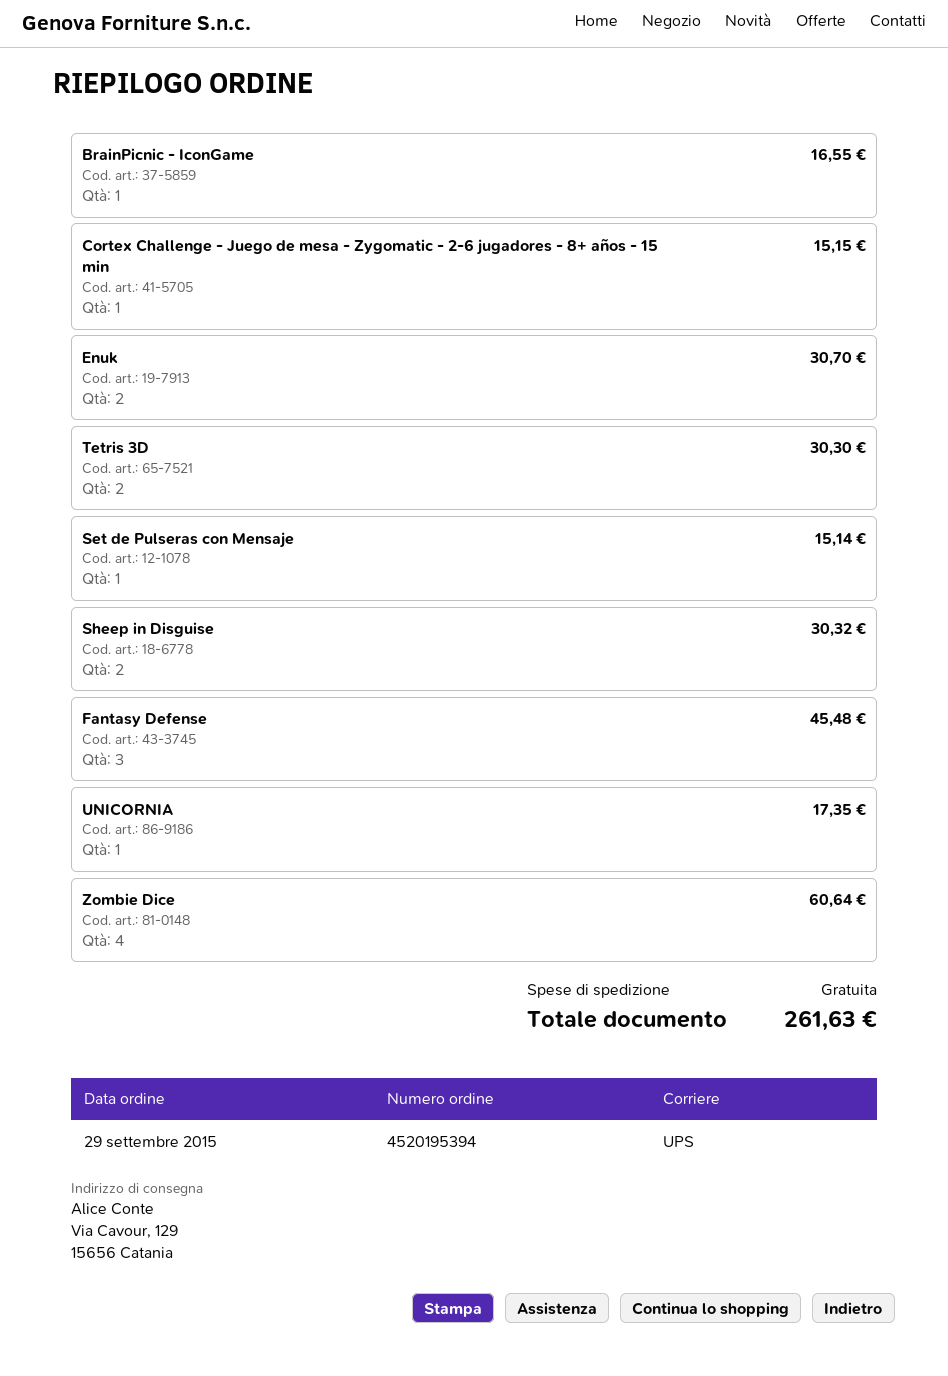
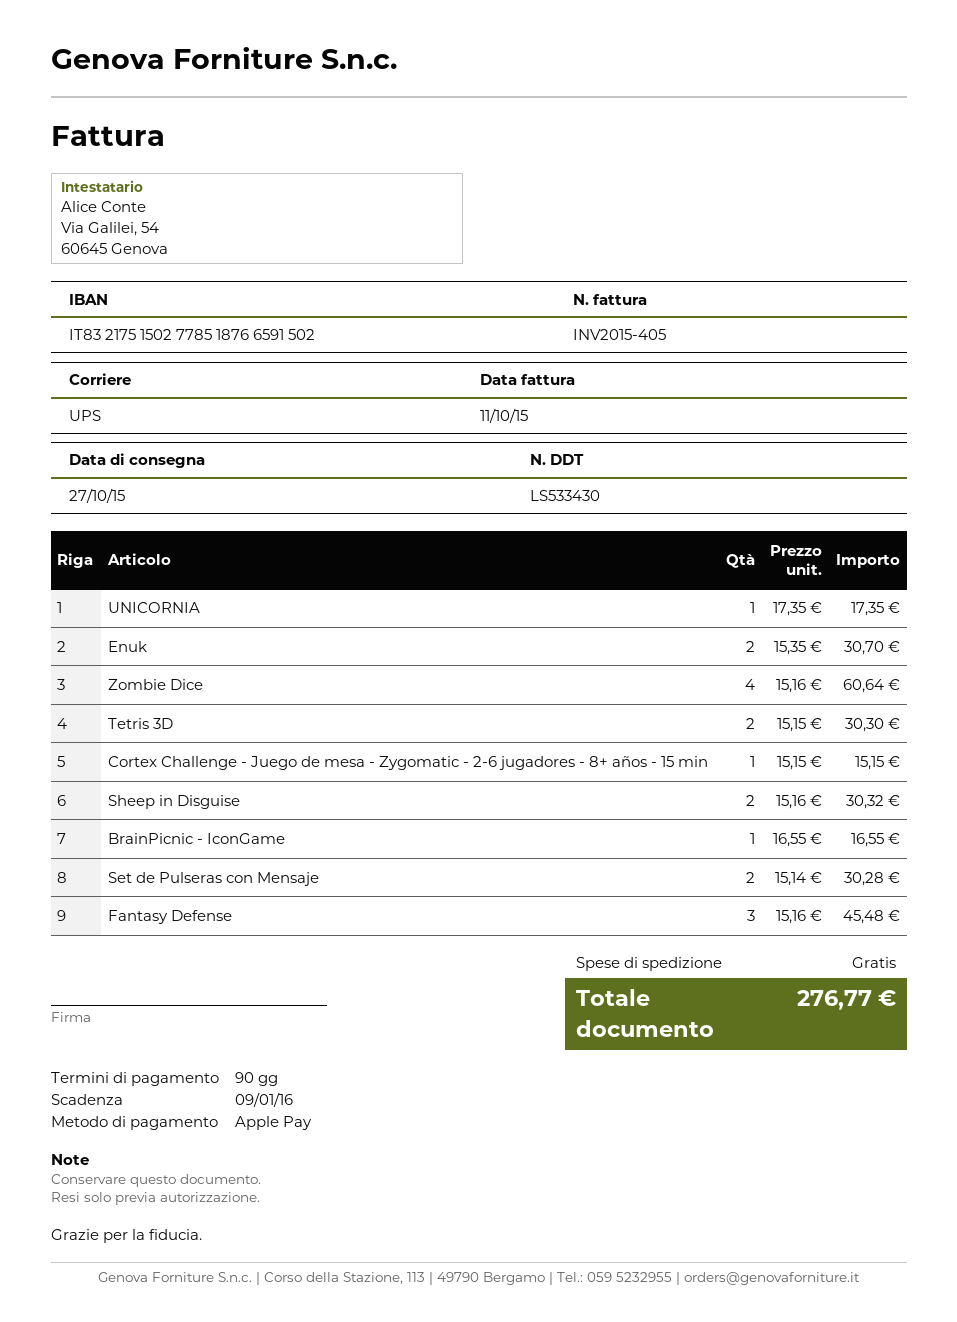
Set de Pulseras con Mensaje: 1 for 15.14 -> 2 for 30.28
total: 261.63 -> 276.77

